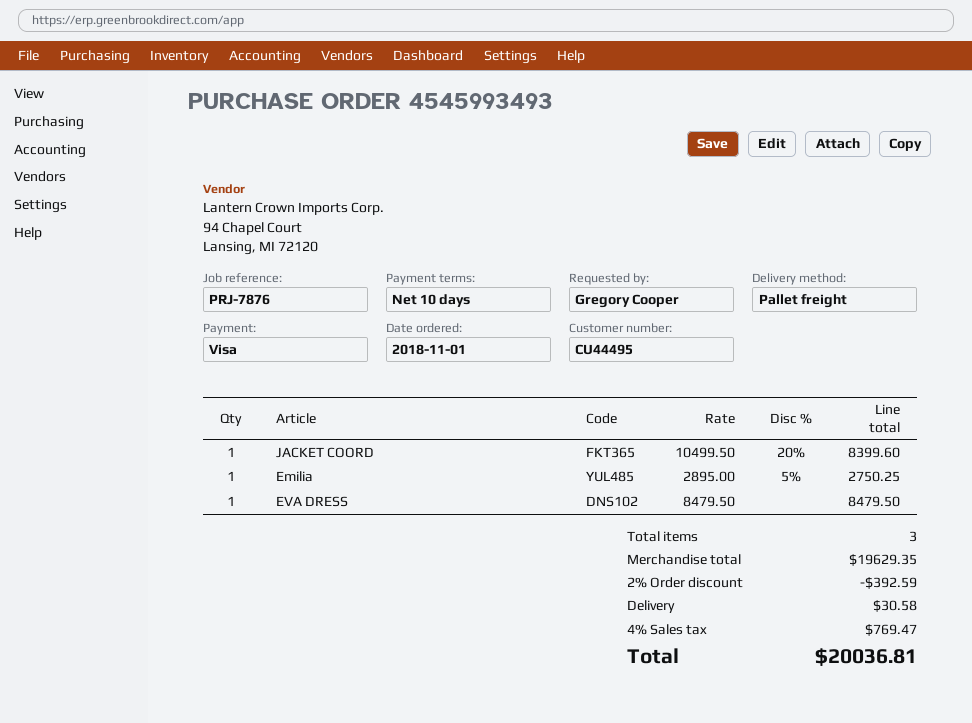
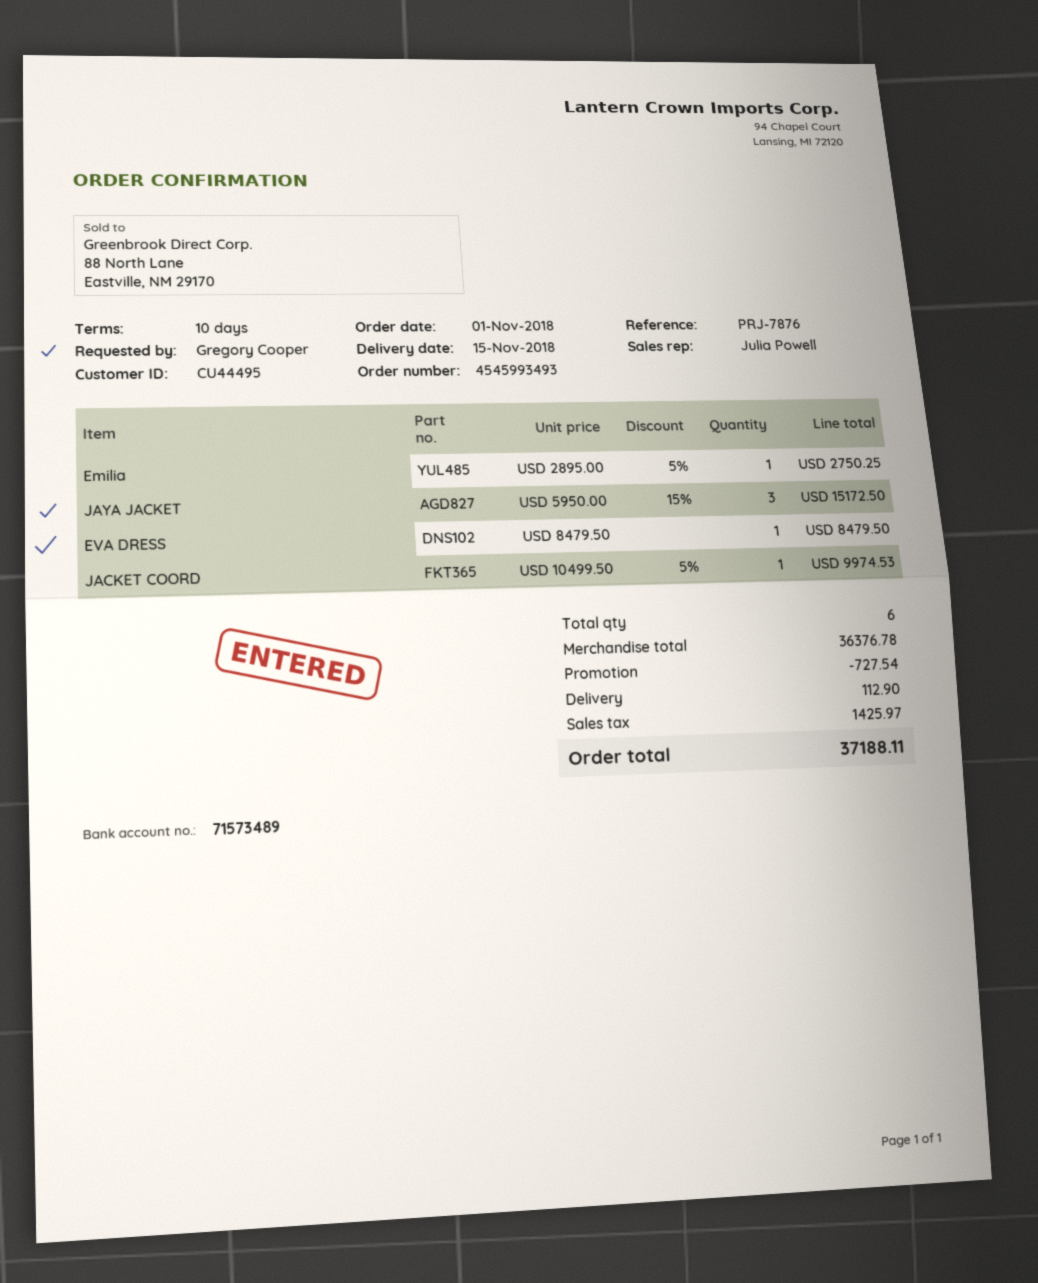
JACKET COORD: 1 x 10499.50 - 20% = 8399.60 -> 1 x 10499.50 - 5% = 9974.53
JAYA JACKET: none -> 3 x 5950.00 - 15% = 15172.50
total quantity: 3 -> 6
subtotal: 19629.35 -> 36376.78
discount: 392.59 -> 727.54
shipping: 30.58 -> 112.90
tax: 769.47 -> 1425.97
total: 20036.81 -> 37188.11

